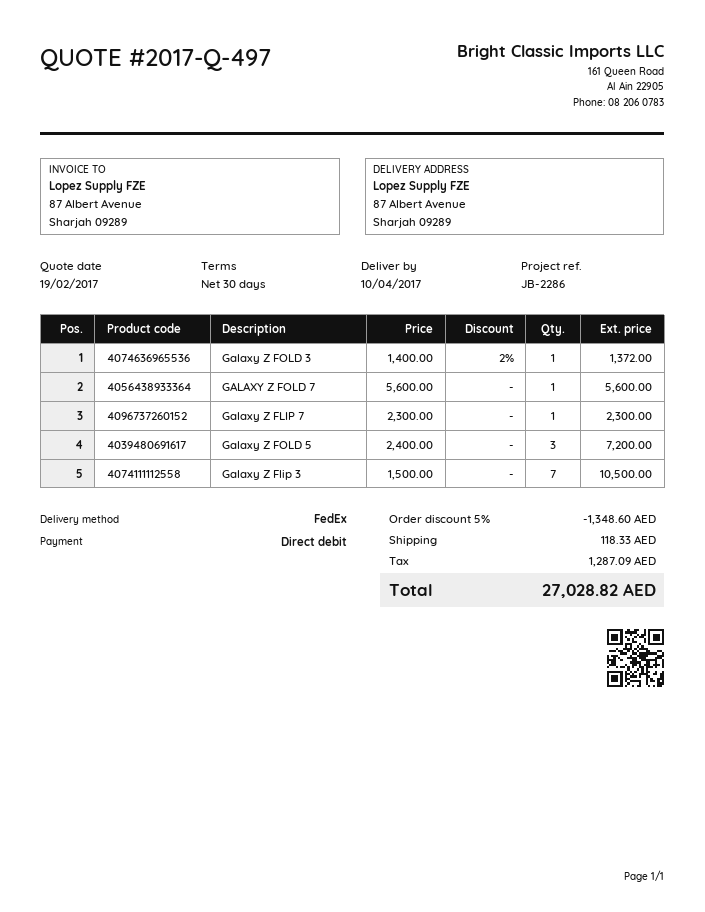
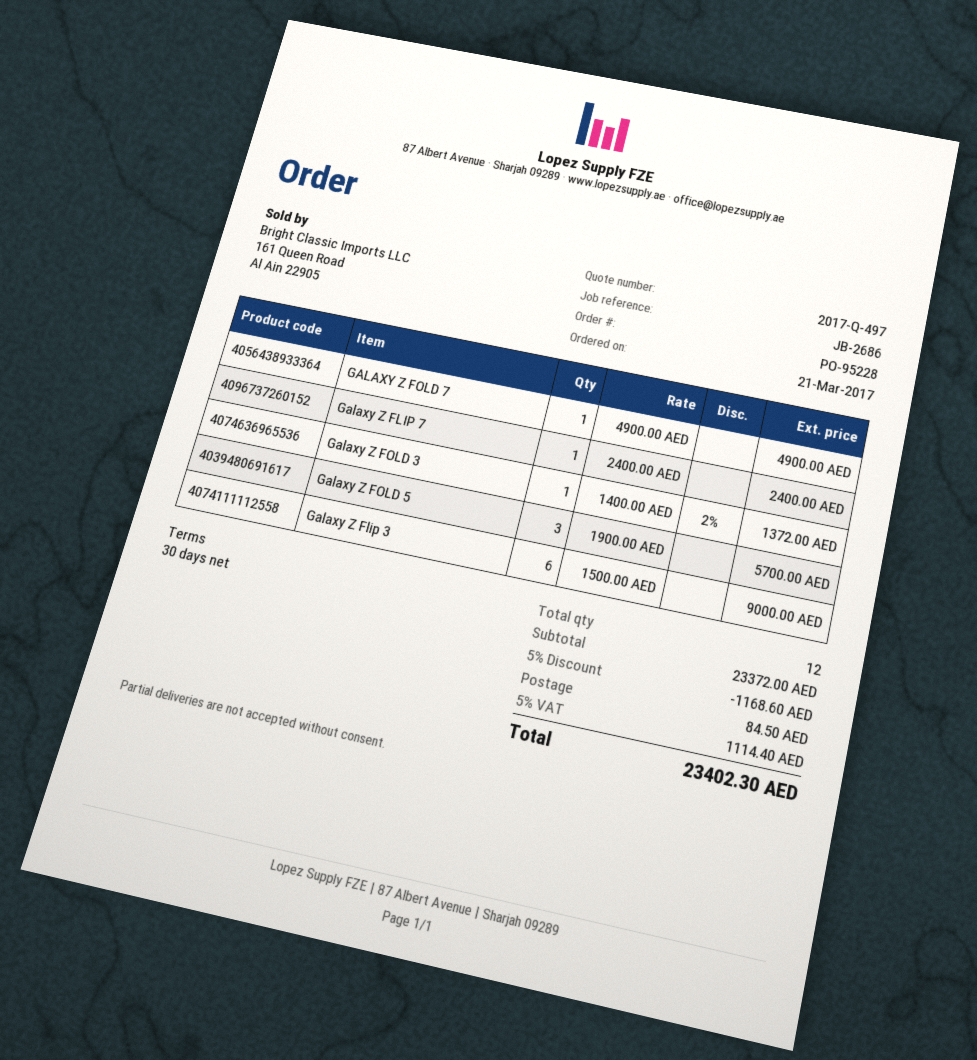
reference: JB-2286 -> JB-2686
GALAXY Z FOLD 7: 1 x 5600.00 = 5600.00 -> 1 x 4900.00 = 4900.00
Galaxy Z FLIP 7: 1 x 2300.00 = 2300.00 -> 1 x 2400.00 = 2400.00
Galaxy Z FOLD 5: 3 x 2400.00 = 7200.00 -> 3 x 1900.00 = 5700.00
Galaxy Z Flip 3: 7 x 1500.00 = 10500.00 -> 6 x 1500.00 = 9000.00
discount: 5% = 1348.60 -> 5% = 1168.60
shipping: 118.33 -> 84.50
tax: 1287.09 -> 1114.40
total: 27028.82 -> 23402.30

